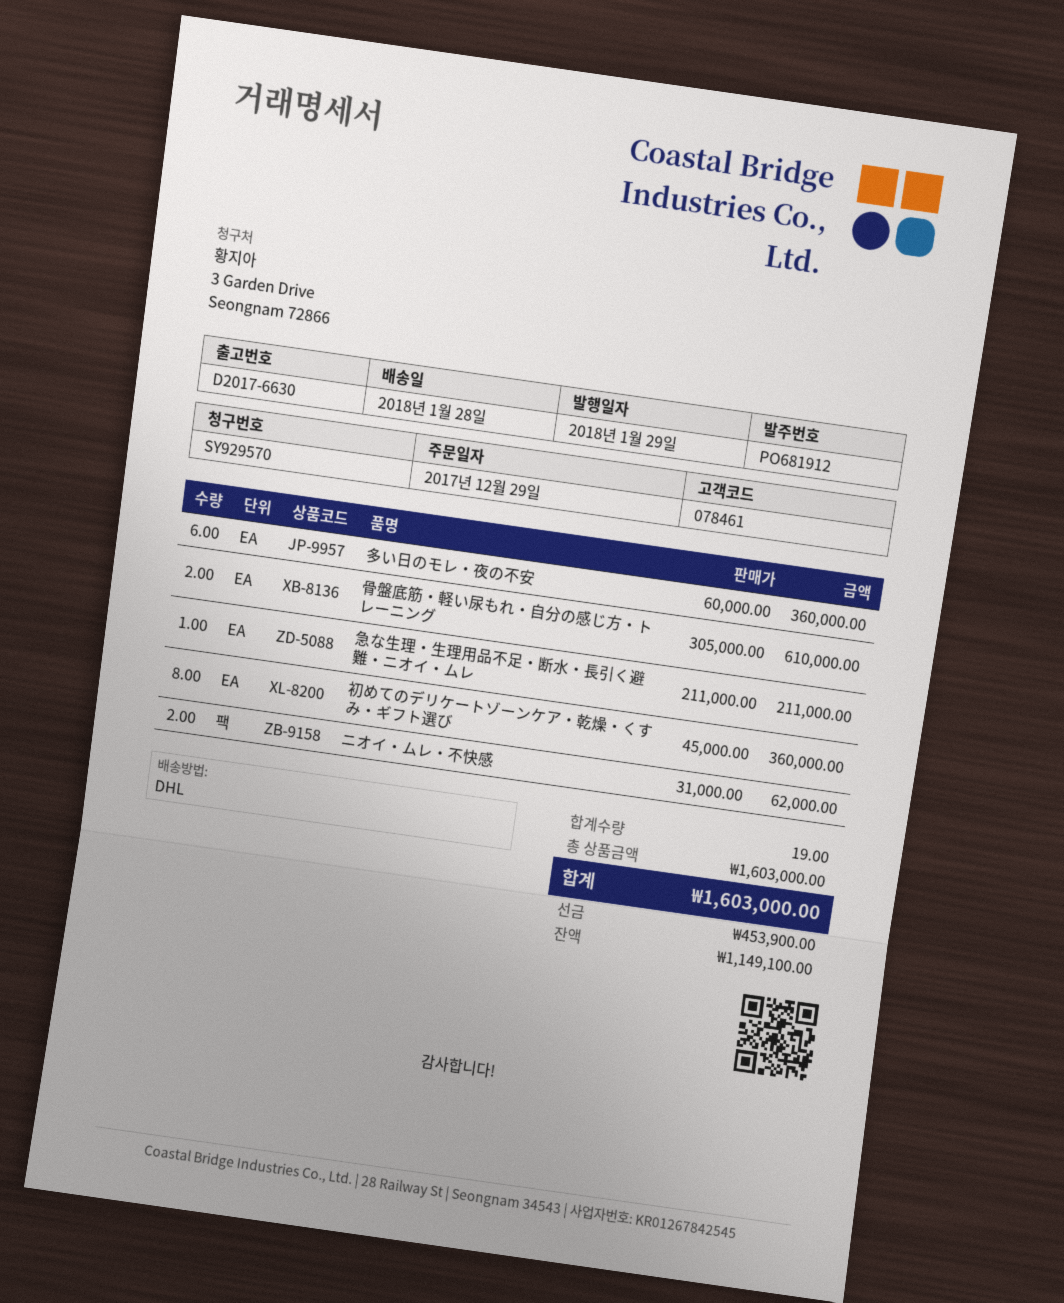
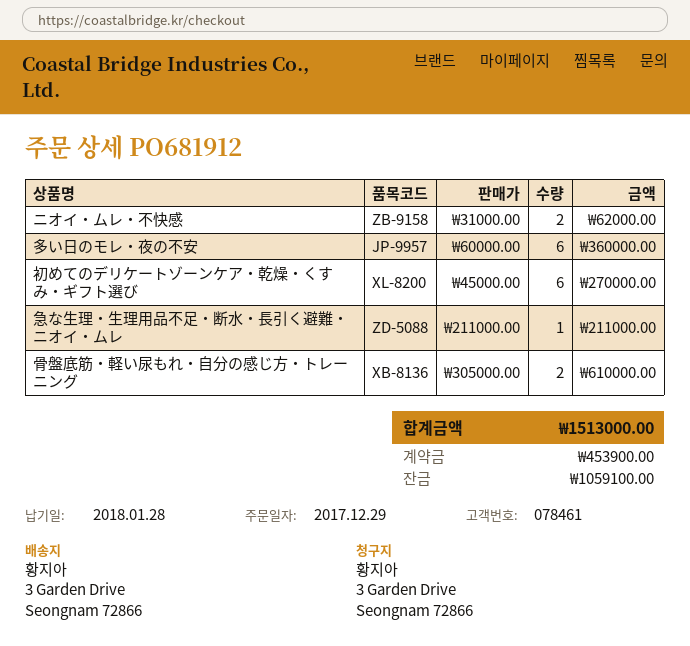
初めてのデリケートゾーンケア・乾燥・くすみ・ギフト選び: 8 x 45000.00 = 360000.00 -> 6 x 45000.00 = 270000.00
total: 1603000.00 -> 1513000.00
balance: 1149100.00 -> 1059100.00

